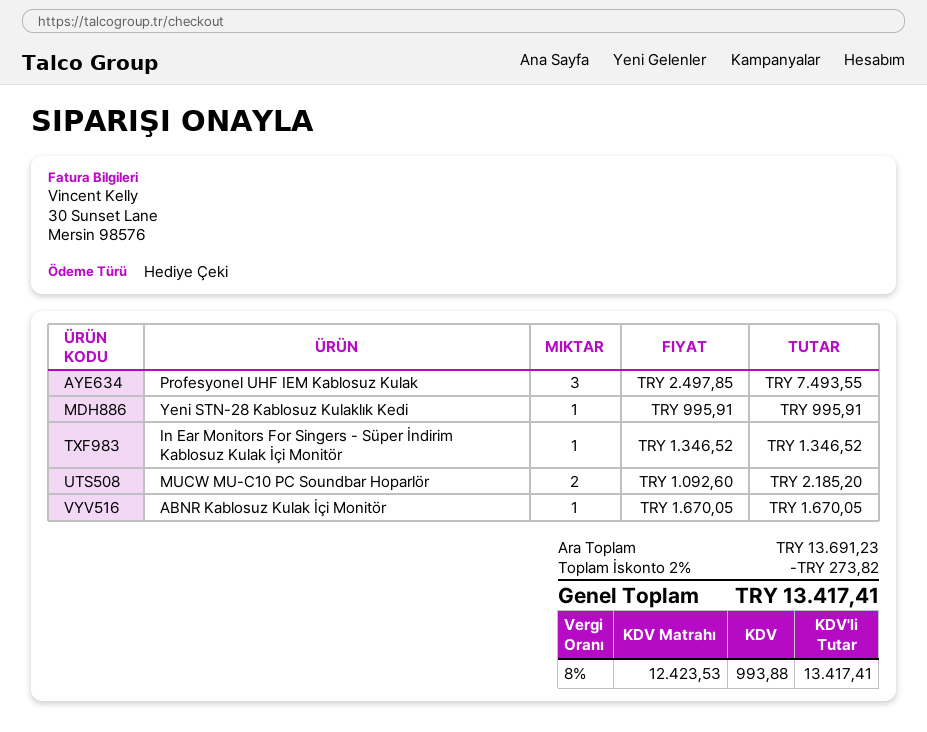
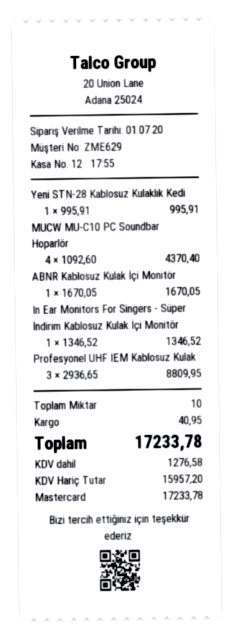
payment method: gift card -> Mastercard
Profesyonel UHF IEM Kablosuz Kulak: 3 x 2497.85 = 7493.55 -> 3 x 2936.65 = 8809.95
MUCW MU‑C10 PC Soundbar Hoparlör: 2 x 1092.60 = 2185.20 -> 4 x 1092.60 = 4370.40
discount: 2% = 273.82 -> none
shipping: none -> 40.95
net: 12423.53 -> 15957.20
tax: 993.88 -> 1276.58
total: 13417.41 -> 17233.78

